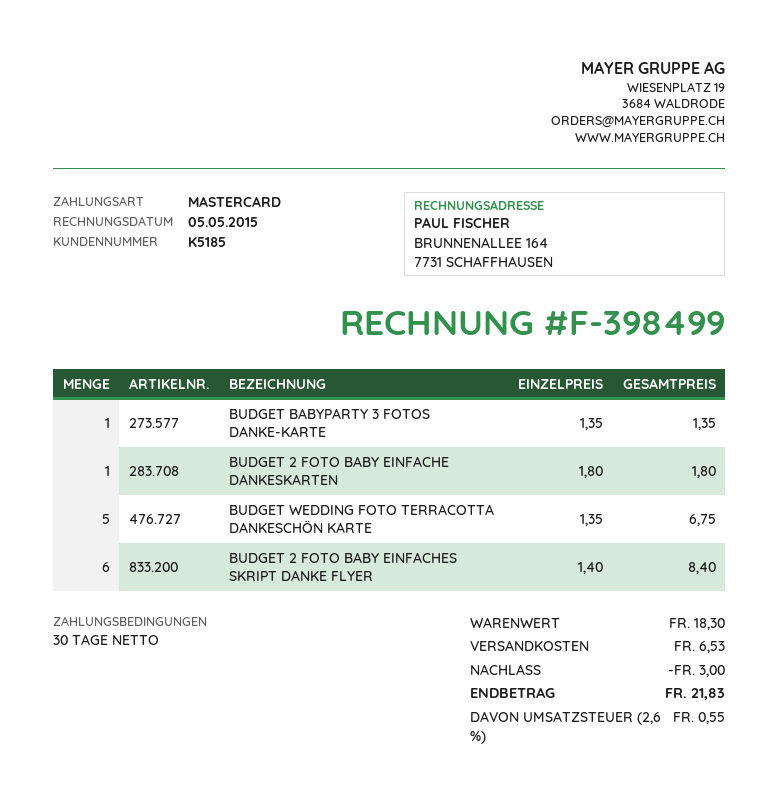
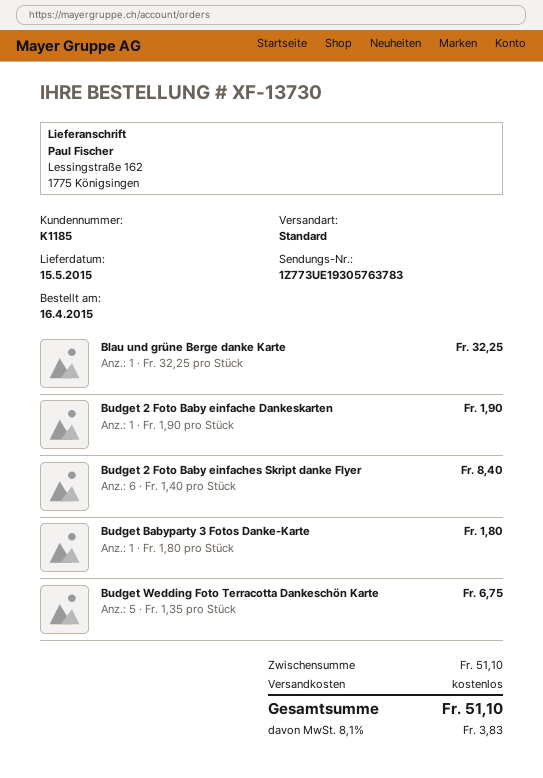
customer number: K5185 -> K1185
BUDGET BABYPARTY 3 FOTOS DANKE-KARTE: 1 x 1.35 = 1.35 -> 1 x 1.80 = 1.80
BUDGET 2 FOTO BABY EINFACHE DANKESKARTEN: 1 x 1.80 = 1.80 -> 1 x 1.90 = 1.90
Blau und grüne Berge danke Karte: none -> 1 x 32.25 = 32.25
subtotal: 18.30 -> 51.10
discount: 3.00 -> none
shipping: 6.53 -> 0.00
tax: 2.6% = 0.55 -> 8.1% = 3.83
total: 21.83 -> 51.10

